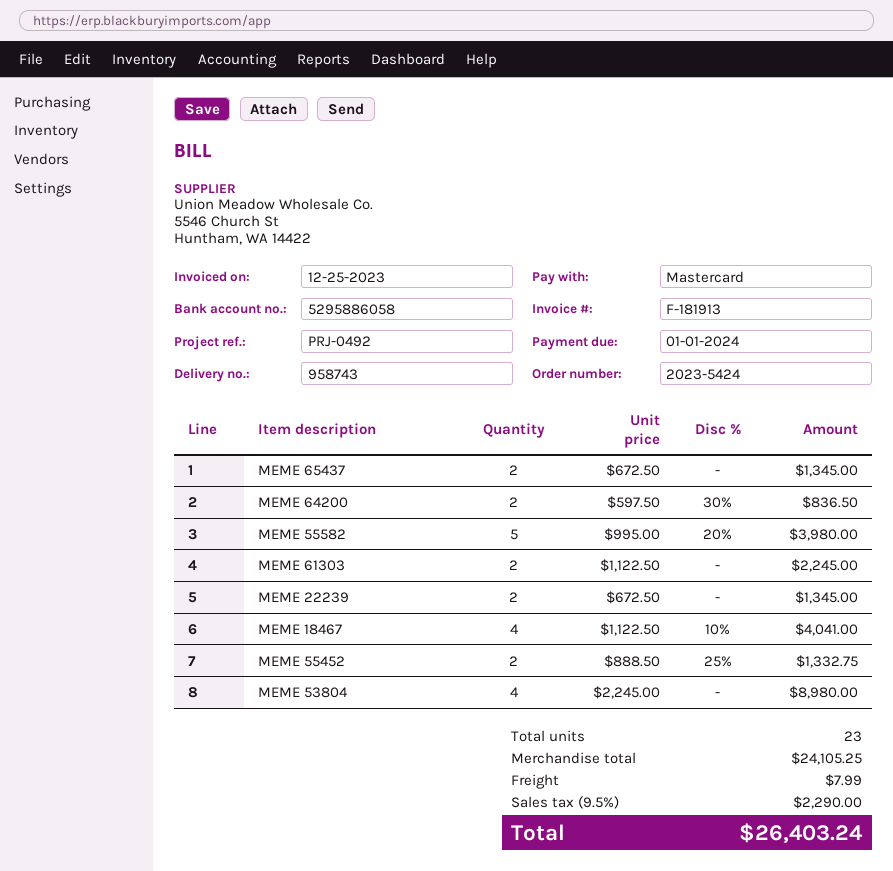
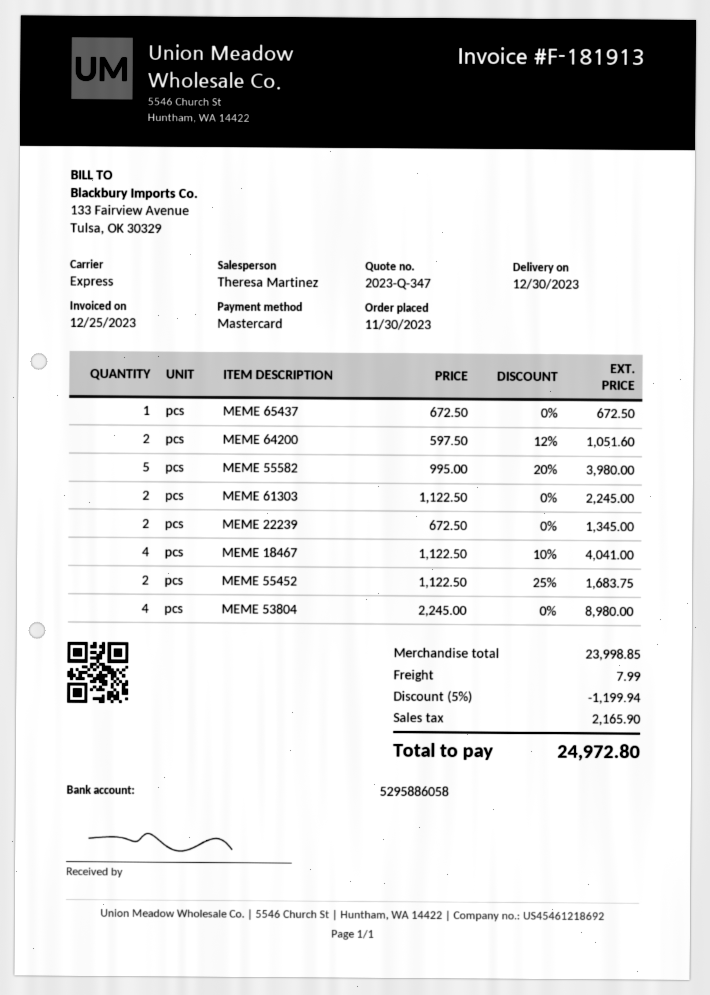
MEME 65437: 2 x 672.50 = 1345.00 -> 1 x 672.50 = 672.50
MEME 64200: 2 x 597.50 - 30% = 836.50 -> 2 x 597.50 - 12% = 1051.60
MEME 55452: 2 x 888.50 - 25% = 1332.75 -> 2 x 1122.50 - 25% = 1683.75
subtotal: 24105.25 -> 23998.85
discount: none -> 5% = 1199.94
tax: 2290.00 -> 2165.90
total: 26403.24 -> 24972.80

